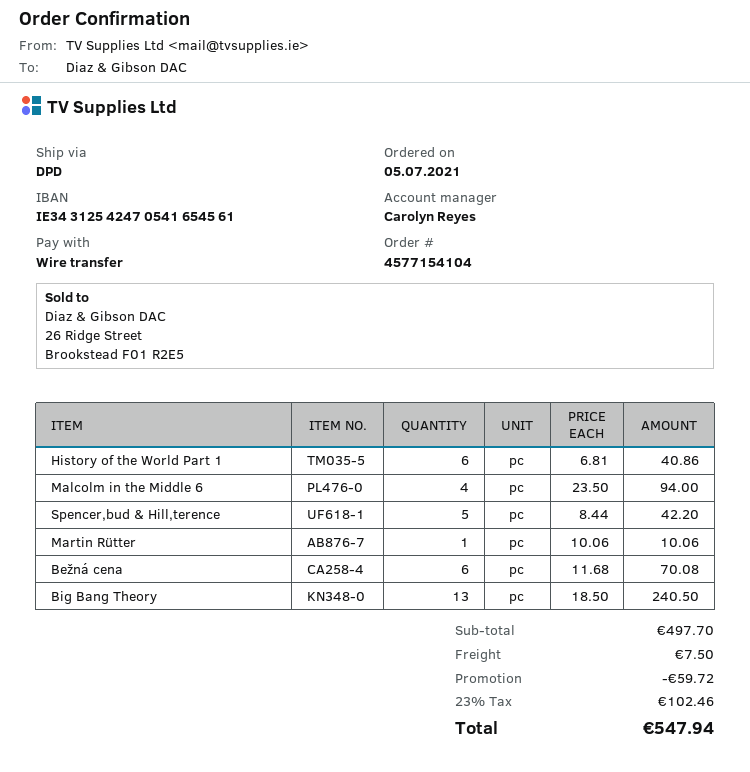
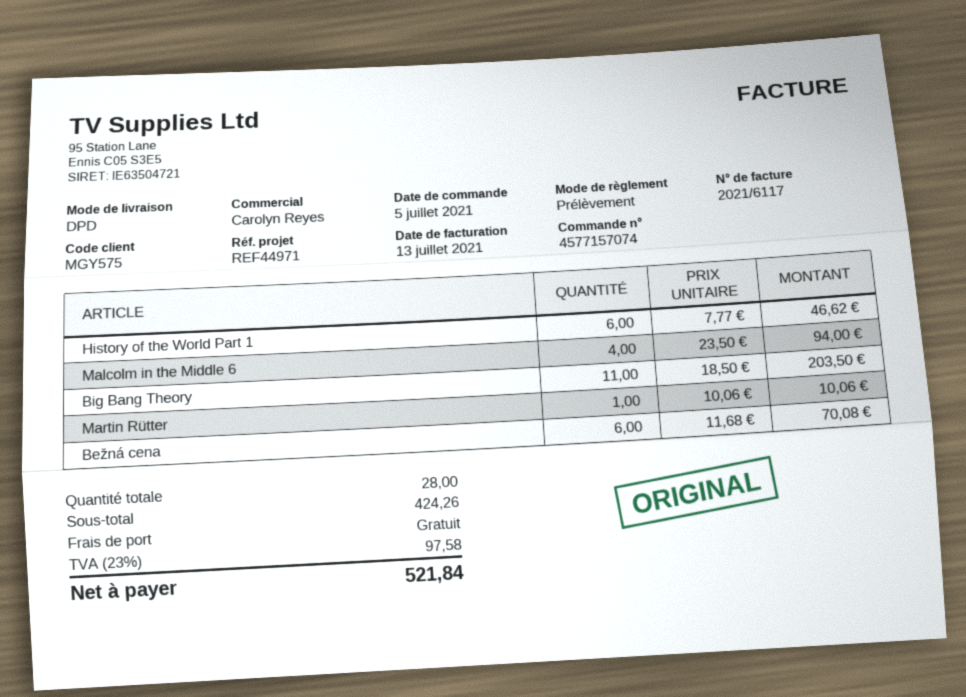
order number: 4577154104 -> 4577157074
payment method: bank transfer -> direct debit
History of the World Part 1: 6 x 6.81 = 40.86 -> 6 x 7.77 = 46.62
Spencer,bud & Hill,terence: 5 x 8.44 = 42.20 -> none
Big Bang Theory: 13 x 18.50 = 240.50 -> 11 x 18.50 = 203.50
subtotal: 497.70 -> 424.26
discount: 59.72 -> none
shipping: 7.50 -> 0.00
tax: 23% = 102.46 -> 23% = 97.58
total: 547.94 -> 521.84

